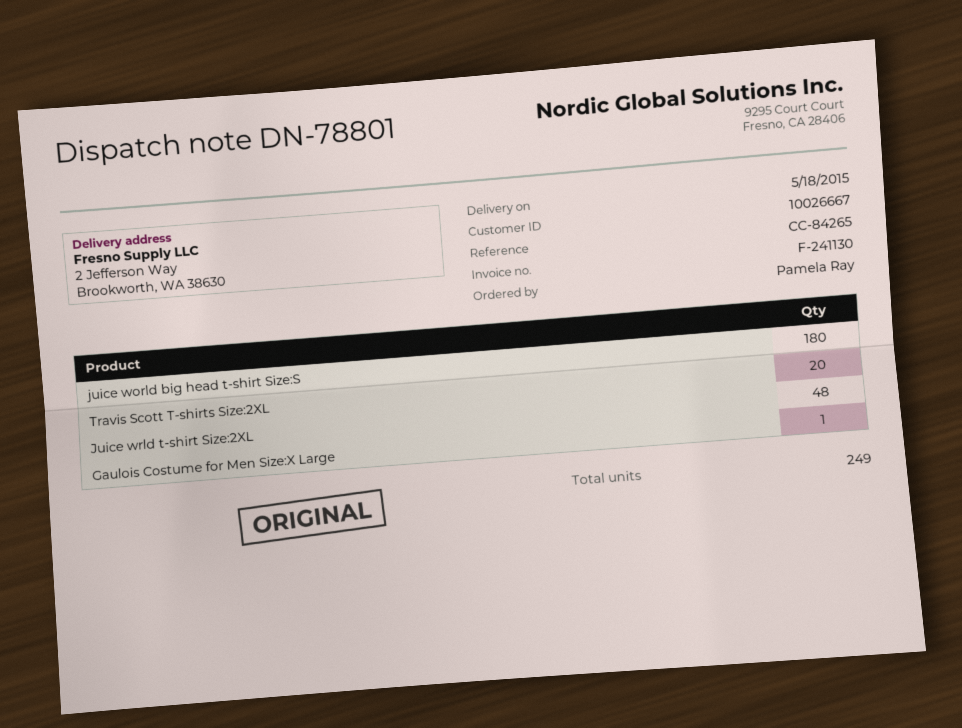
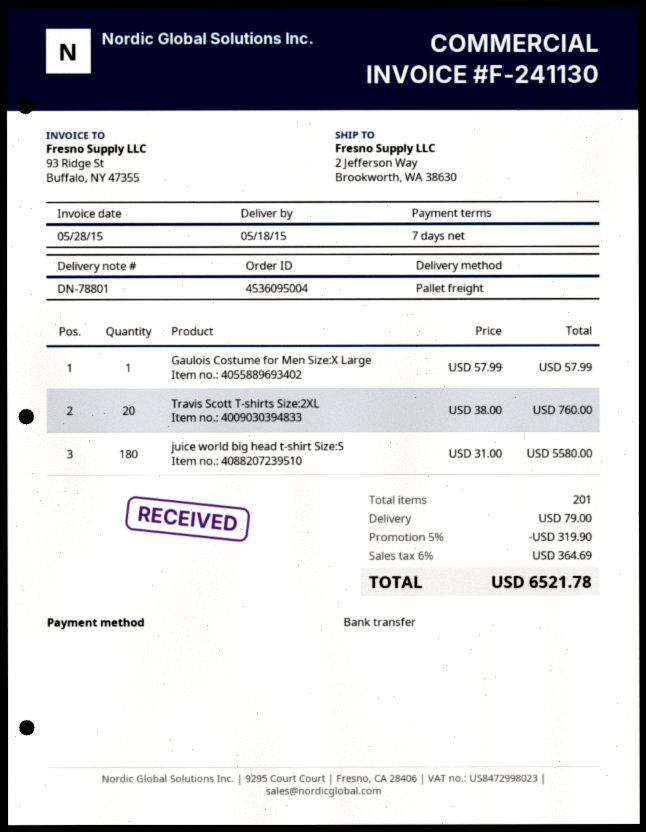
Juice wrld t-shirt Size:2XL: 48 -> none
total quantity: 249 -> 201

